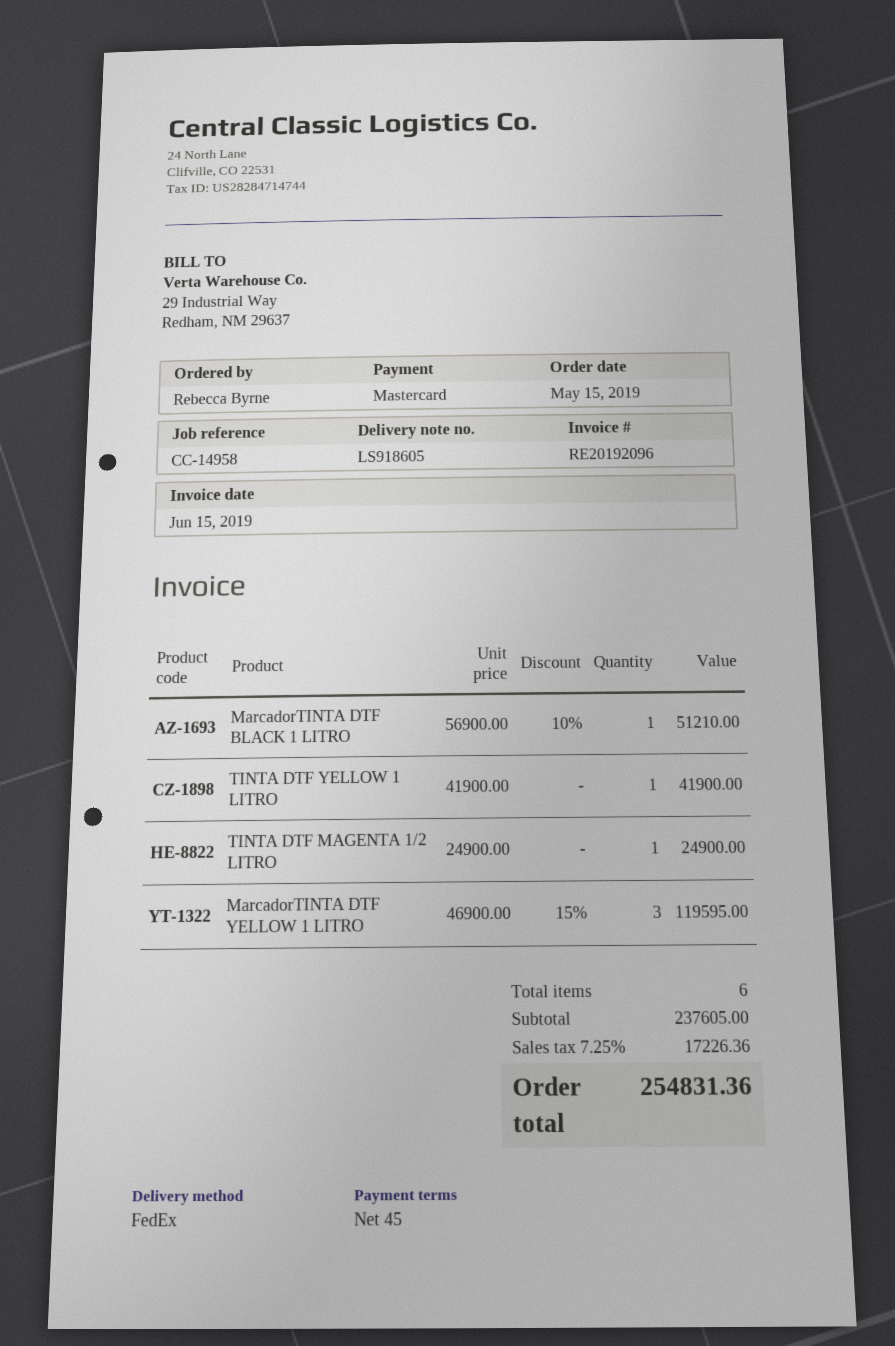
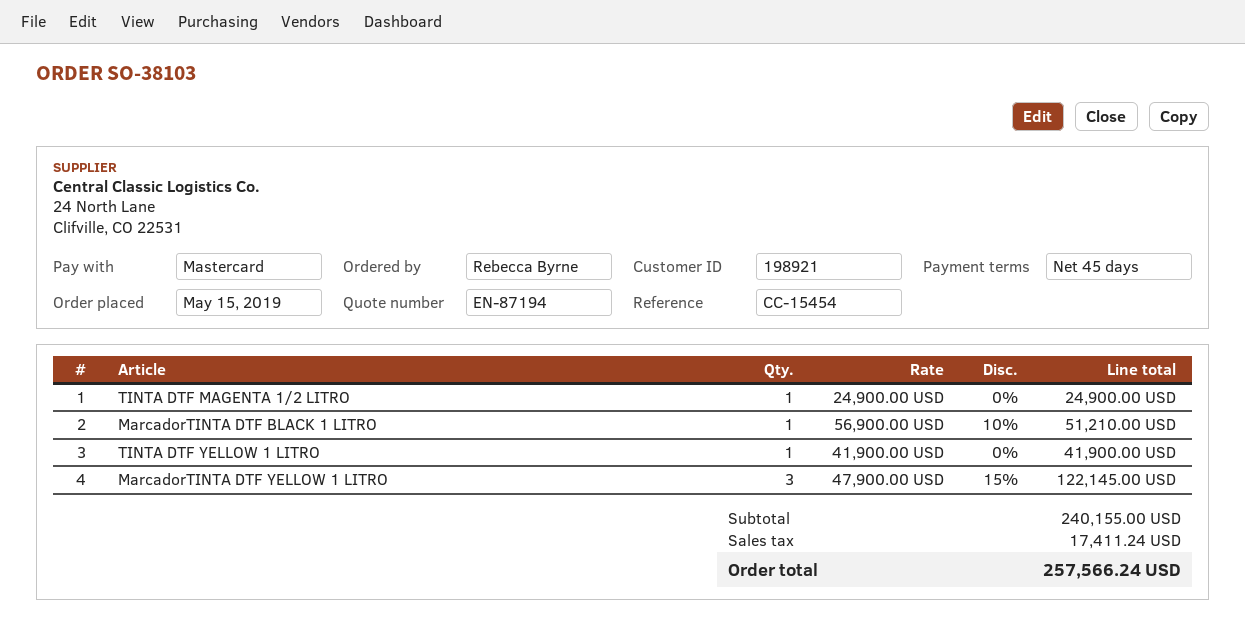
reference: CC-14958 -> CC-15454
MarcadorTINTA DTF YELLOW 1 LITRO: 3 x 46900.00 - 15% = 119595.00 -> 3 x 47900.00 - 15% = 122145.00
subtotal: 237605.00 -> 240155.00
tax: 17226.36 -> 17411.24
total: 254831.36 -> 257566.24

